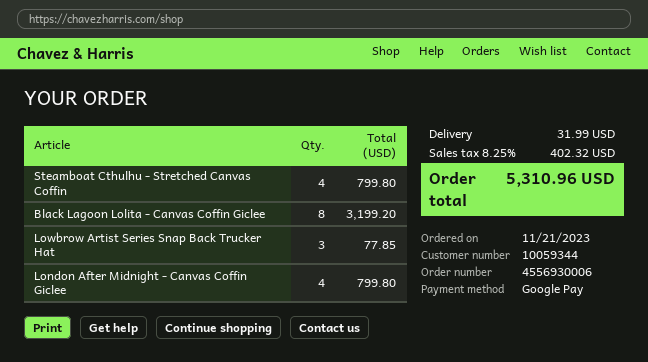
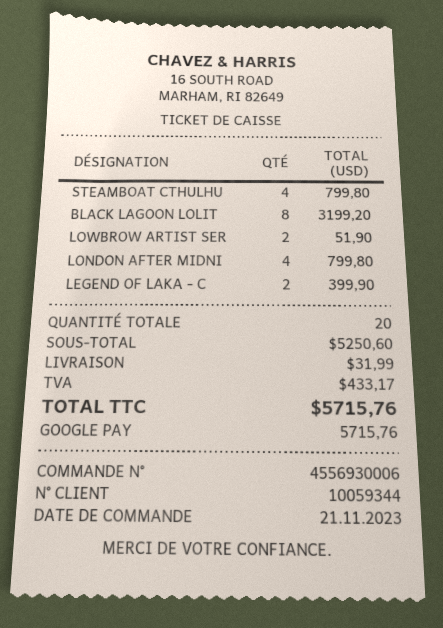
Lowbrow Artist Series Snap Back Trucker Hat: 3 for 77.85 -> 2 for 51.90
LEGEND OF LAKA - C: none -> 2 for 399.90
tax: 402.32 -> 433.17
total: 5310.96 -> 5715.76

